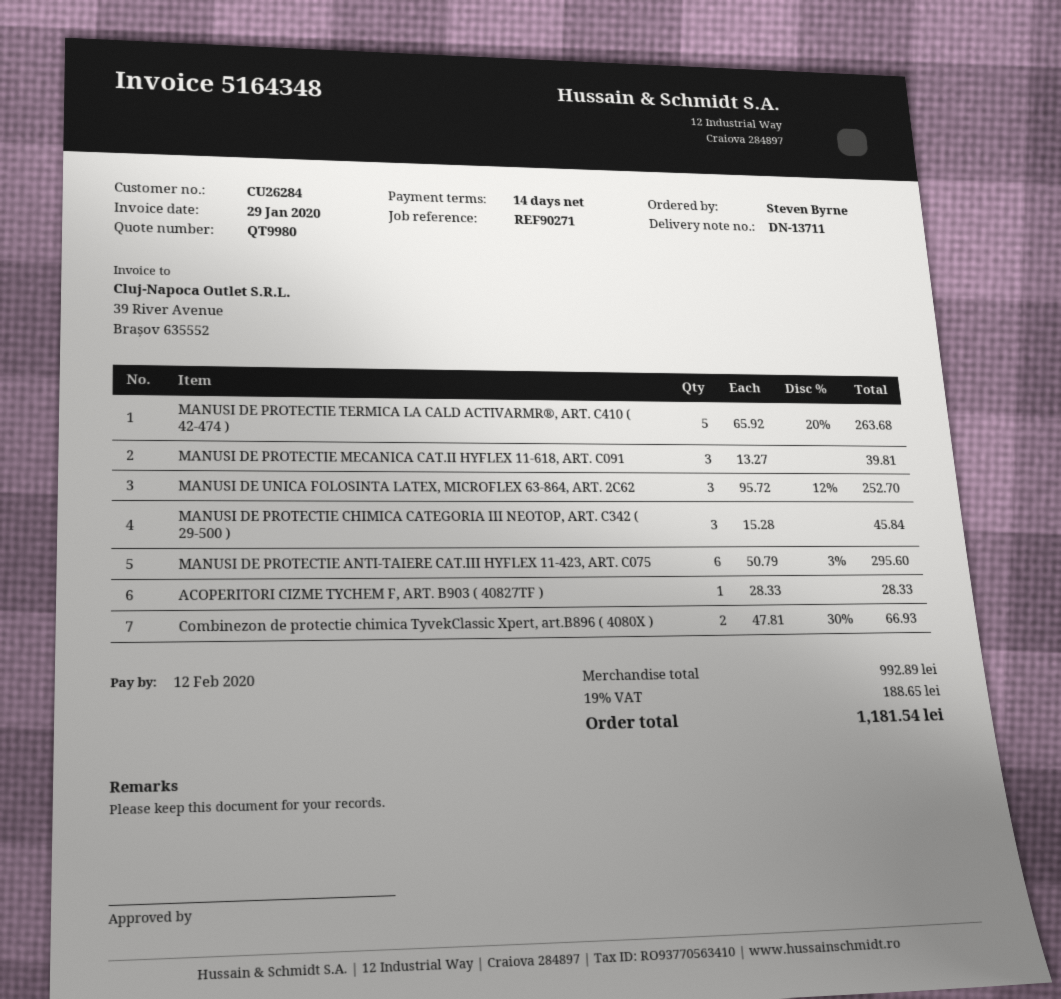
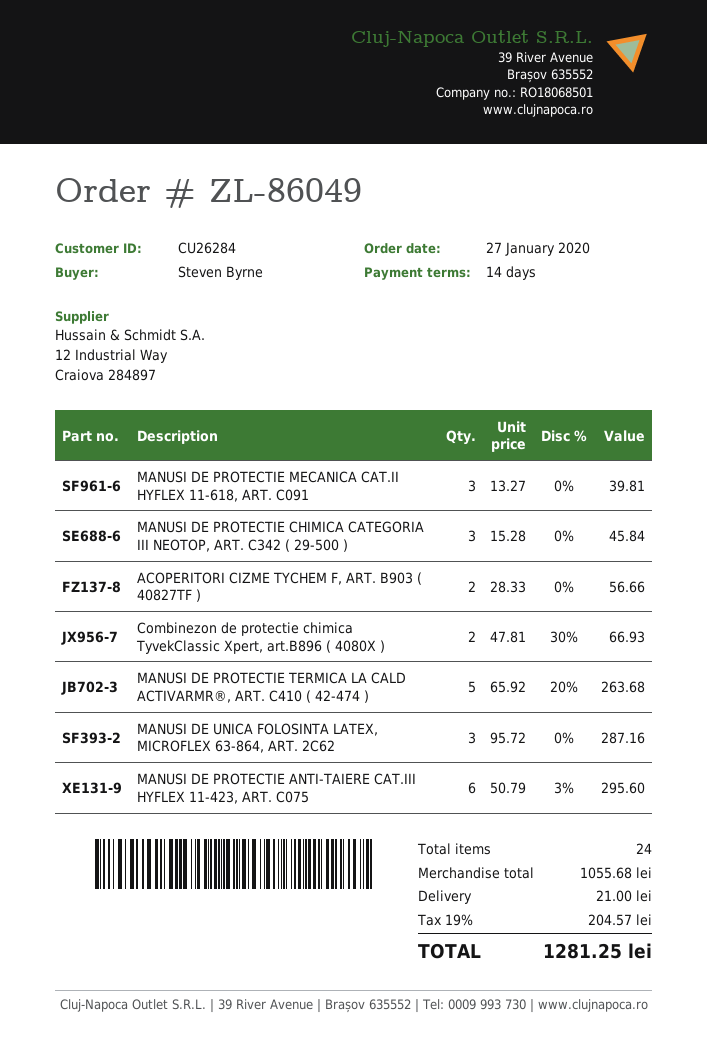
MANUSI DE UNICA FOLOSINTA LATEX, MICROFLEX 63-864, ART. 2C62: 3 x 95.72 - 12% = 252.70 -> 3 x 95.72 = 287.16
ACOPERITORI CIZME TYCHEM F, ART. B903 ( 40827TF ): 1 x 28.33 = 28.33 -> 2 x 28.33 = 56.66
subtotal: 992.89 -> 1055.68
shipping: none -> 21.00
tax: 19% = 188.65 -> 19% = 204.57
total: 1181.54 -> 1281.25

